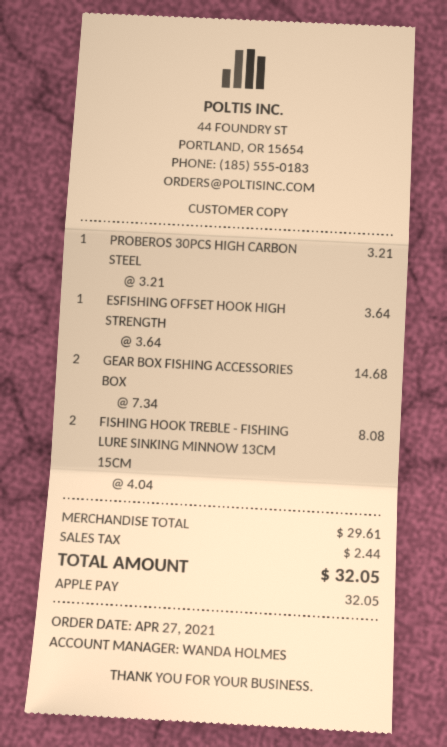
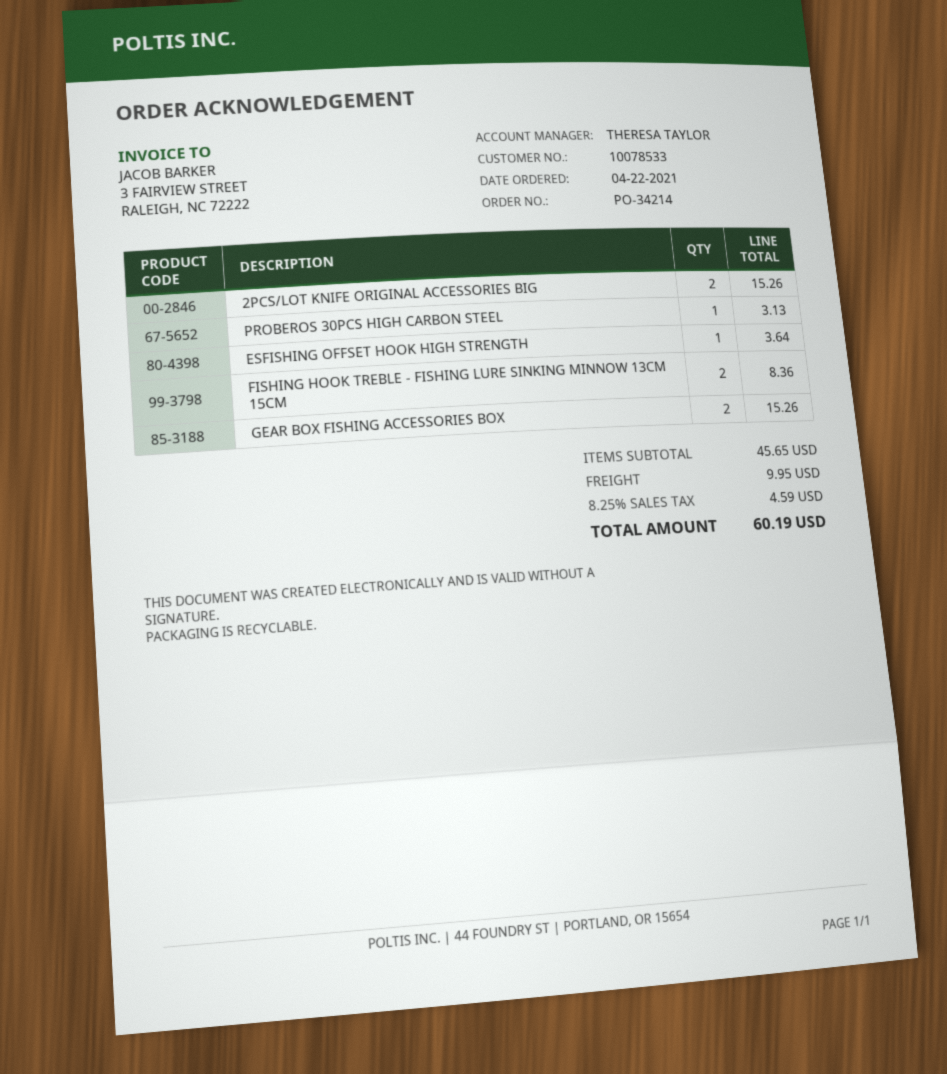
order date: 2021-04-27 -> 2021-04-22
sales rep: WANDA HOLMES -> THERESA TAYLOR
PROBEROS 30PCS HIGH CARBON STEEL: 1 for 3.21 -> 1 for 3.13
GEAR BOX FISHING ACCESSORIES BOX: 2 for 14.68 -> 2 for 15.26
FISHING HOOK TREBLE - FISHING LURE SINKING MINNOW 13CM 15CM: 2 for 8.08 -> 2 for 8.36
2PCS/LOT KNIFE ORIGINAL ACCESSORIES BIG: none -> 2 for 15.26
subtotal: 29.61 -> 45.65
shipping: none -> 9.95
tax: 2.44 -> 4.59
total: 32.05 -> 60.19

